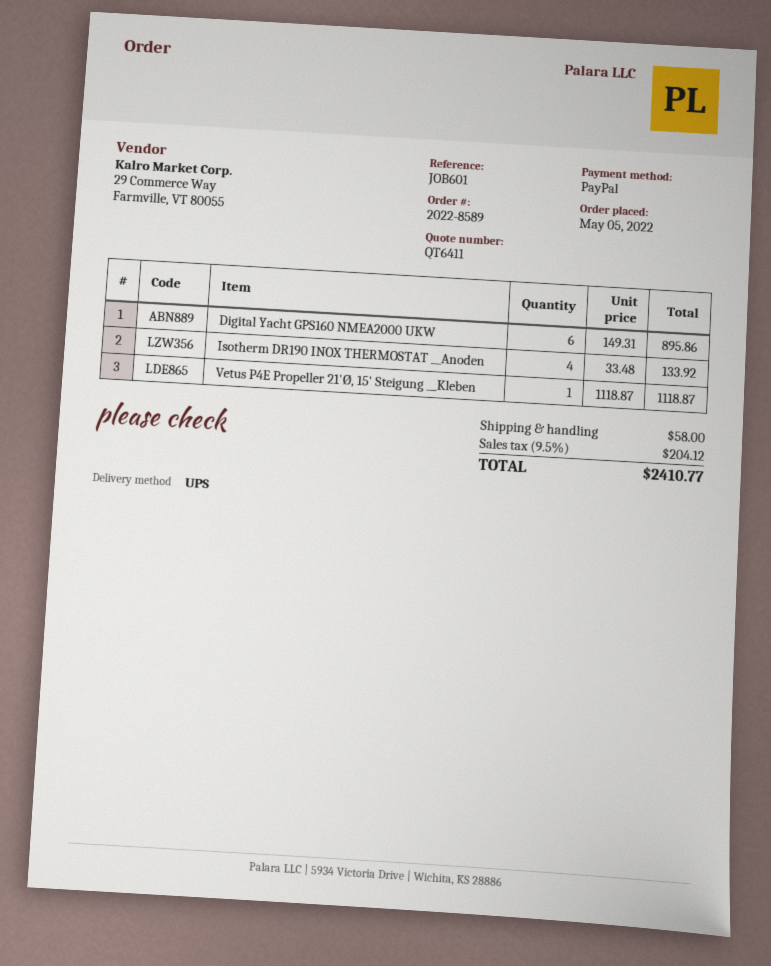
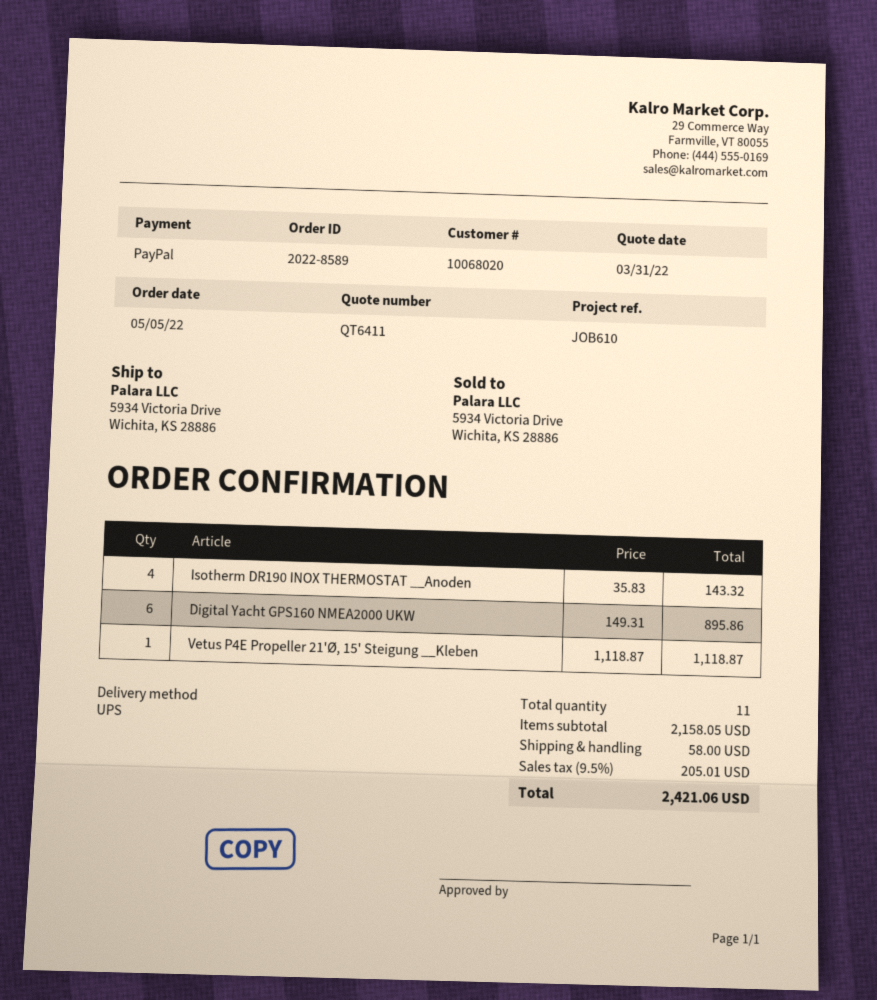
reference: JOB601 -> JOB610
Isotherm DR190 INOX THERMOSTAT __Anoden: 4 x 33.48 = 133.92 -> 4 x 35.83 = 143.32
tax: 9.5% = 204.12 -> 9.5% = 205.01
total: 2410.77 -> 2421.06

